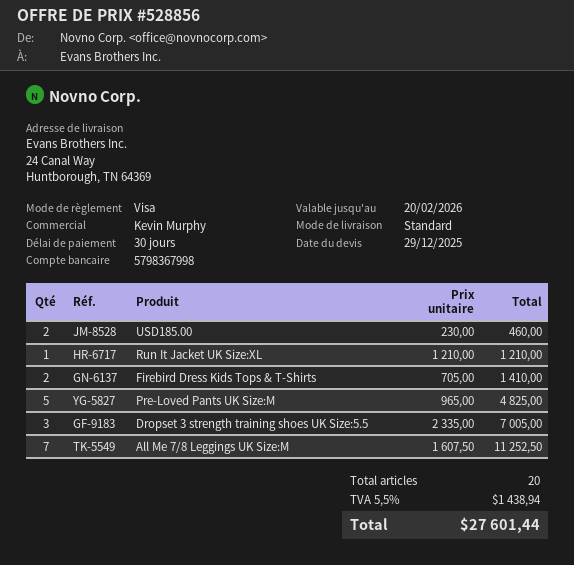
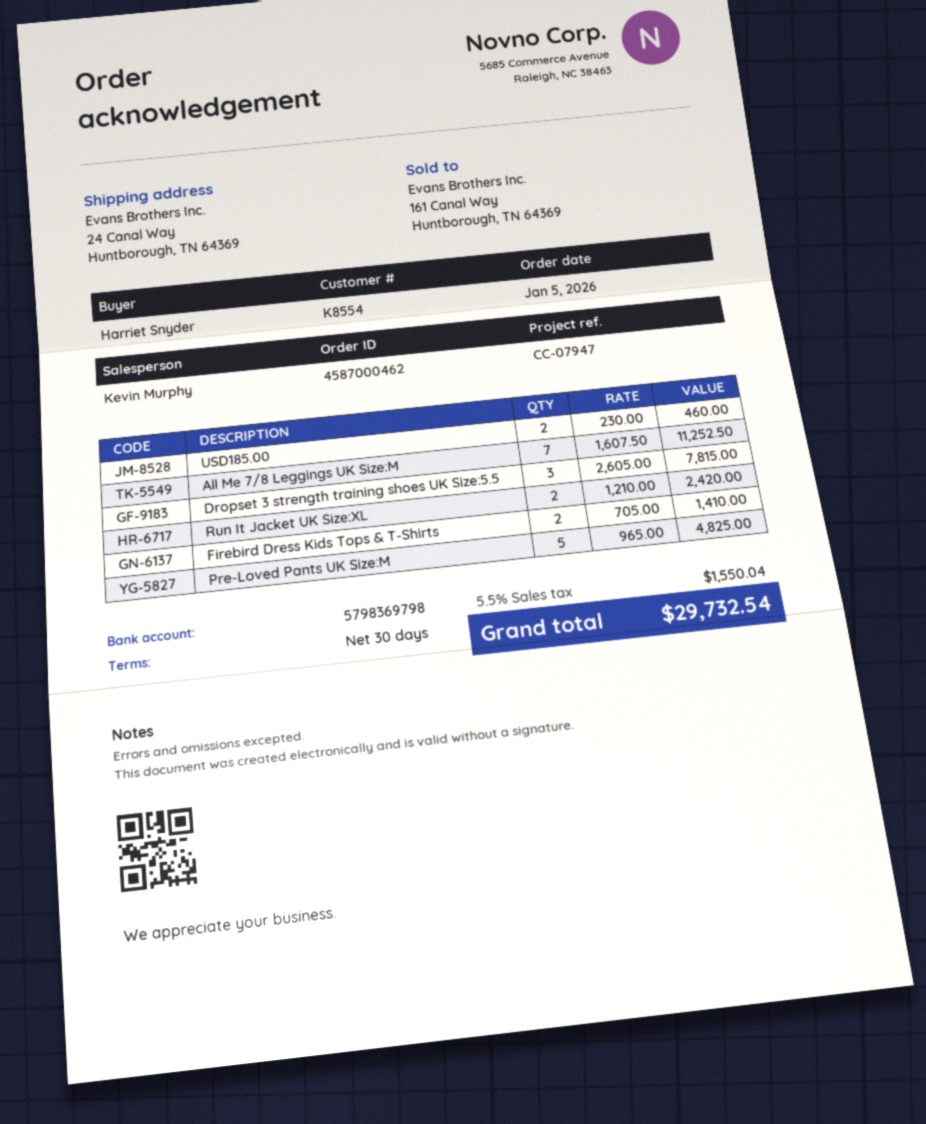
bank account: 5798367998 -> 5798369798
Run It Jacket UK Size:XL: 1 x 1210.00 = 1210.00 -> 2 x 1210.00 = 2420.00
Dropset 3 strength training shoes UK Size:5.5: 3 x 2335.00 = 7005.00 -> 3 x 2605.00 = 7815.00
tax: 5.5% = 1438.94 -> 5.5% = 1550.04
total: 27601.44 -> 29732.54

